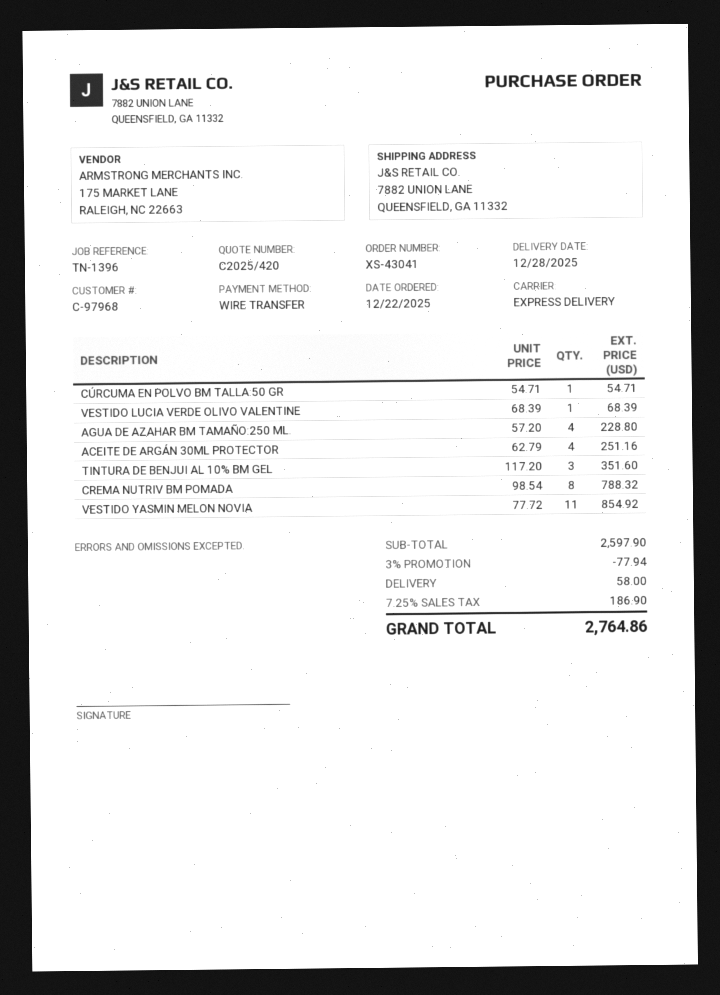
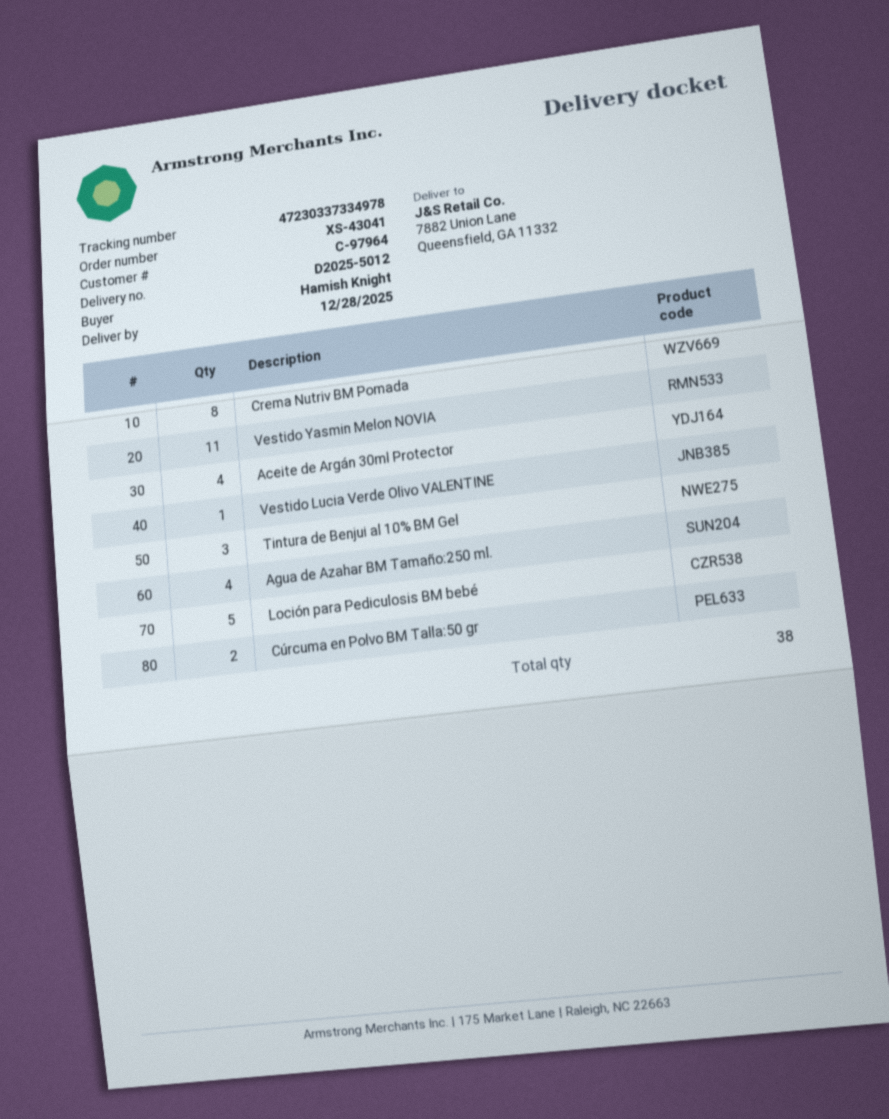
customer number: C-97968 -> C-97964
CÚRCUMA EN POLVO BM TALLA:50 GR: 1 -> 2
Loción para Pediculosis BM bebé: none -> 5

